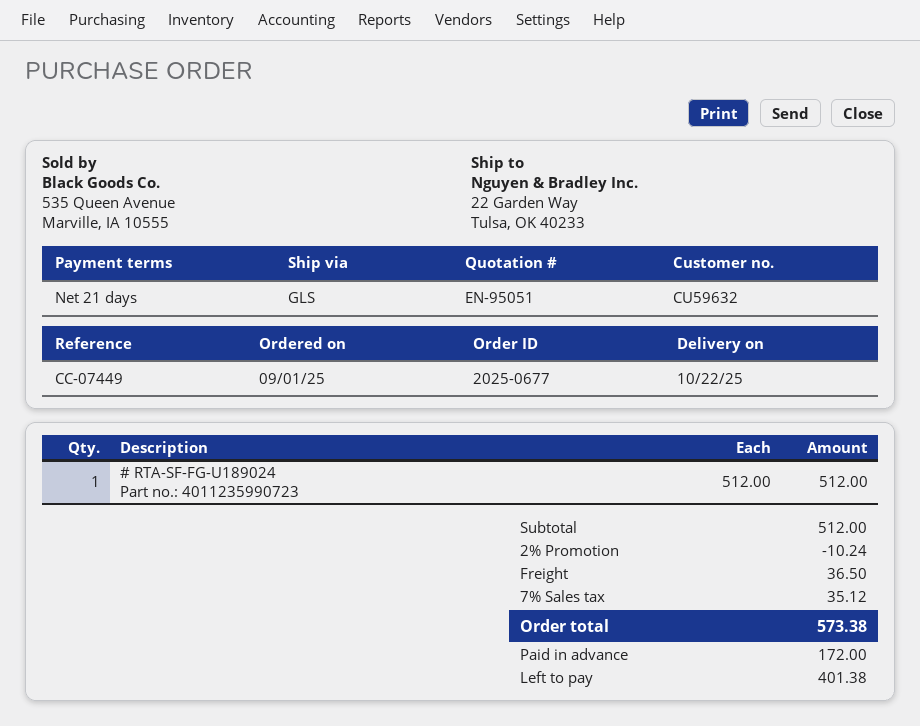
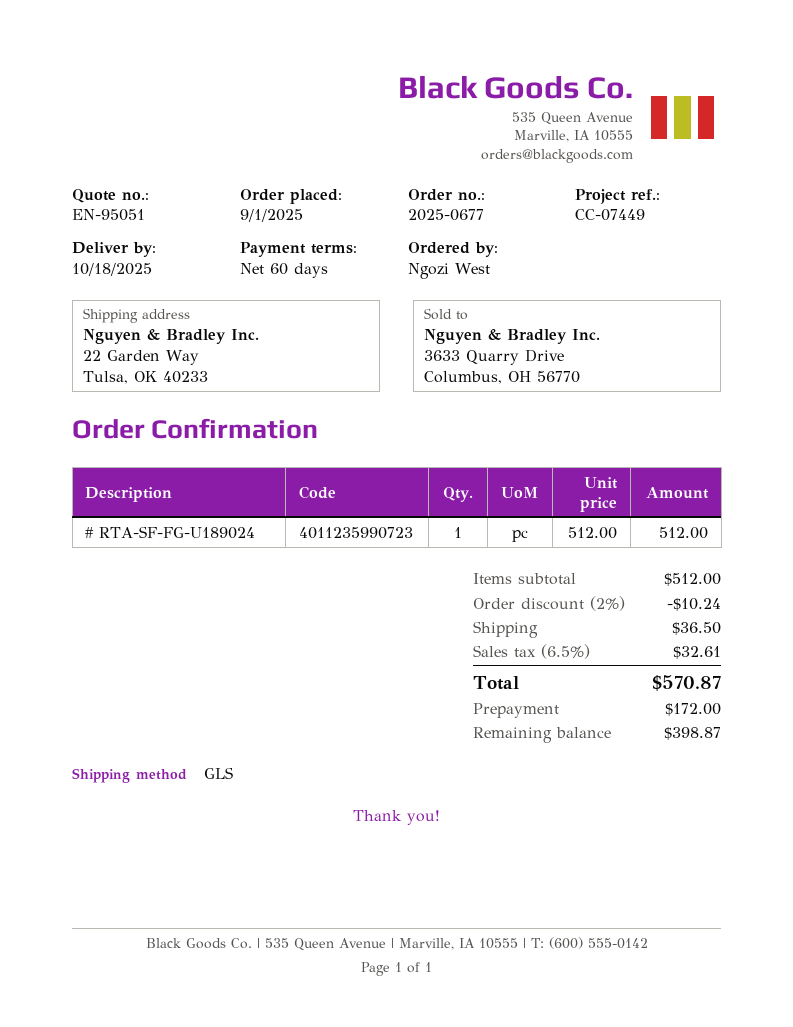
delivery date: 2025-10-22 -> 2025-10-18
payment terms: 21 days -> 60 days
tax: 7% = 35.12 -> 6.5% = 32.61
total: 573.38 -> 570.87
balance: 401.38 -> 398.87

